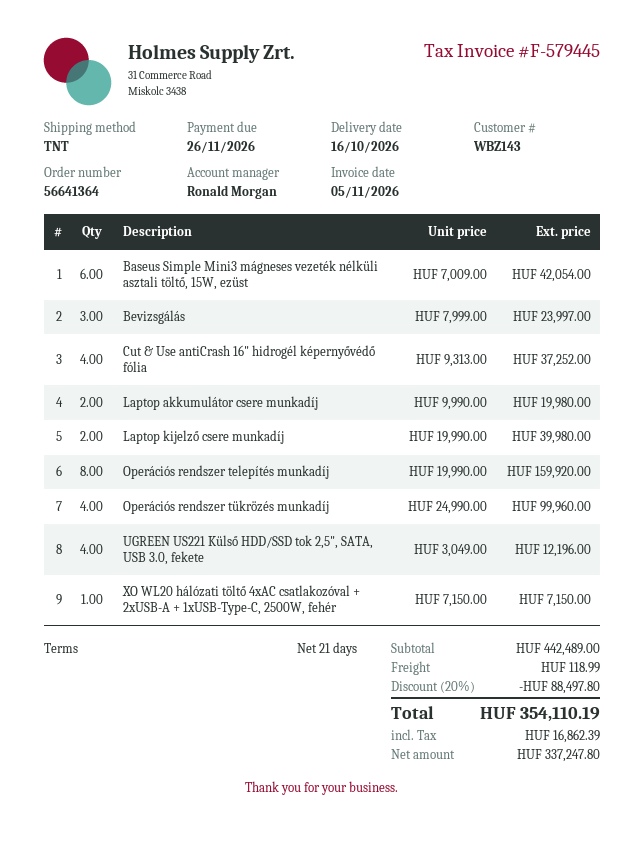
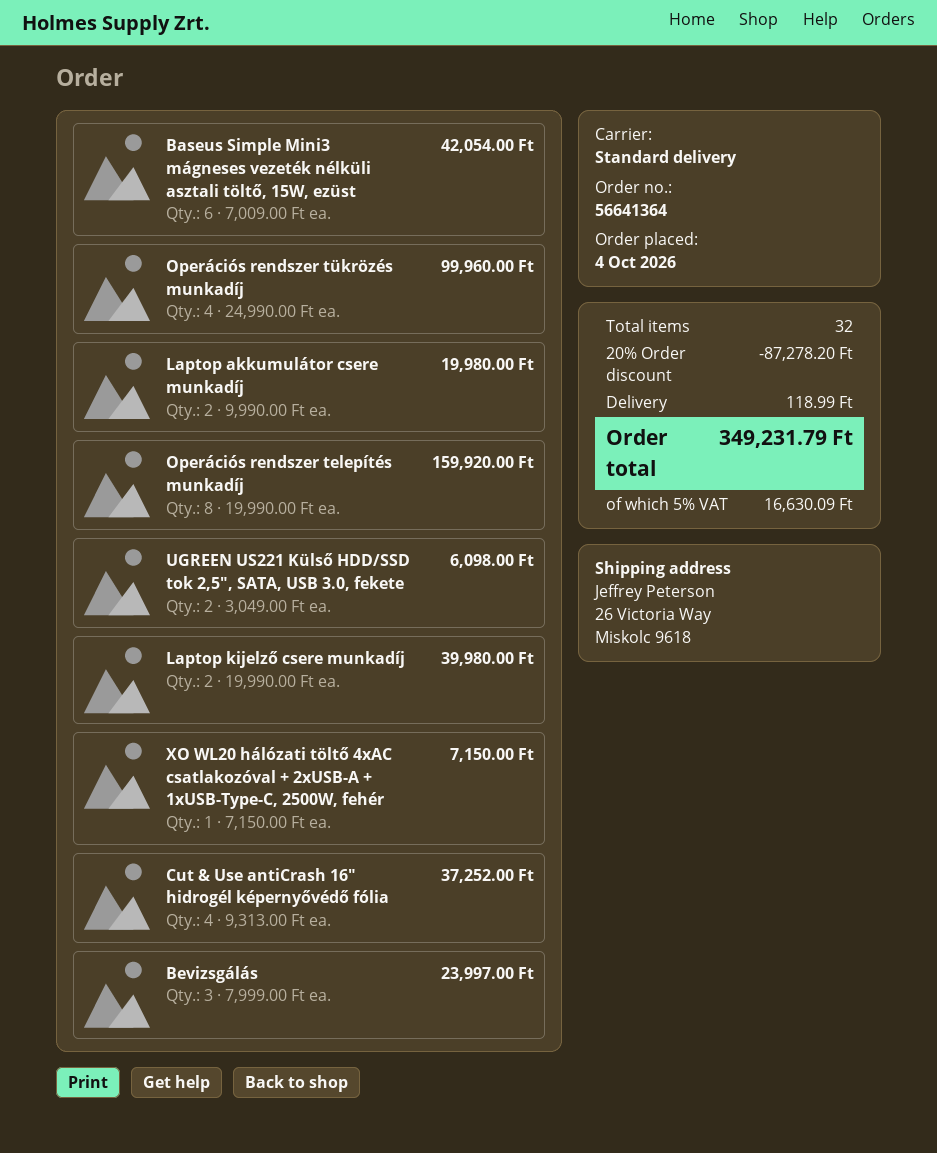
shipping method: TNT -> standard
UGREEN US221 Külső HDD/SSD tok 2,5", SATA, USB 3.0, fekete: 4 x 3049.00 = 12196.00 -> 2 x 3049.00 = 6098.00
discount: 20% = 88497.80 -> 20% = 87278.20
tax: 16862.39 -> 16630.09
total: 354110.19 -> 349231.79

